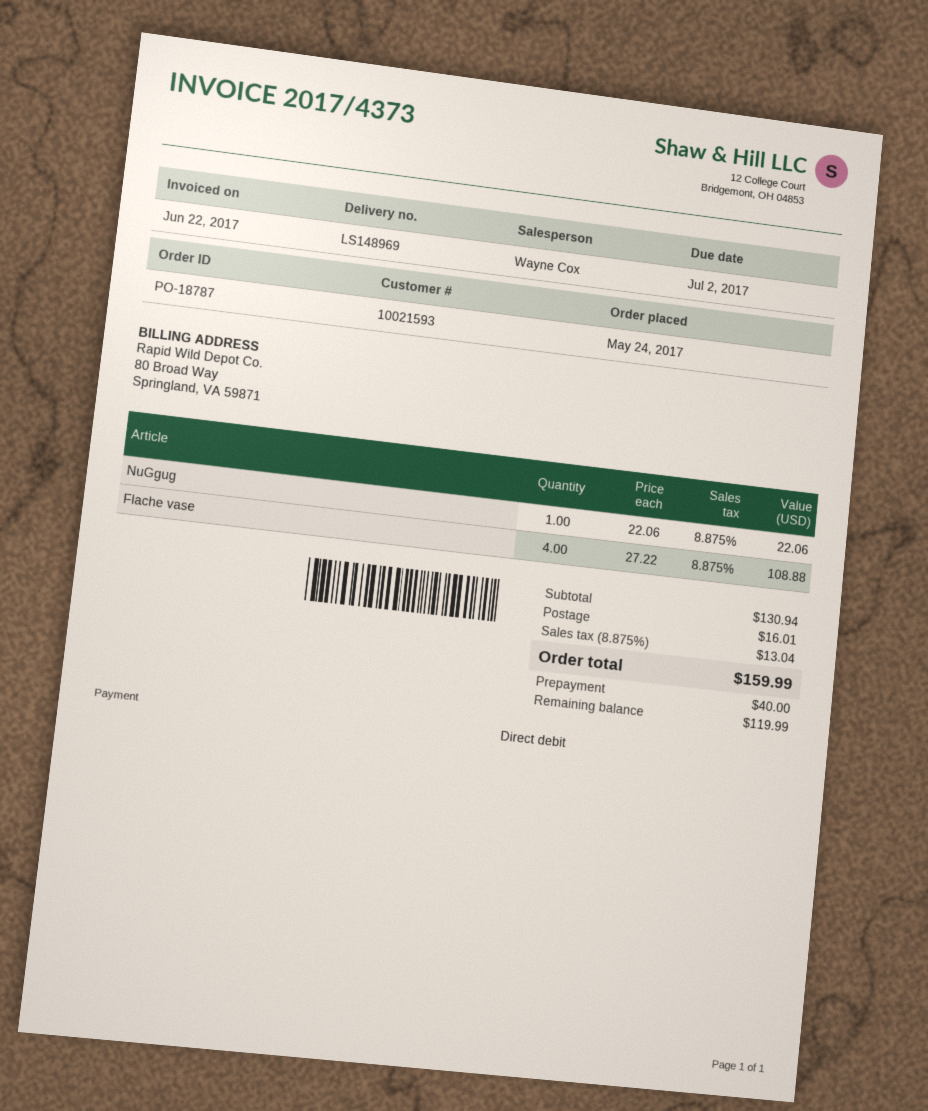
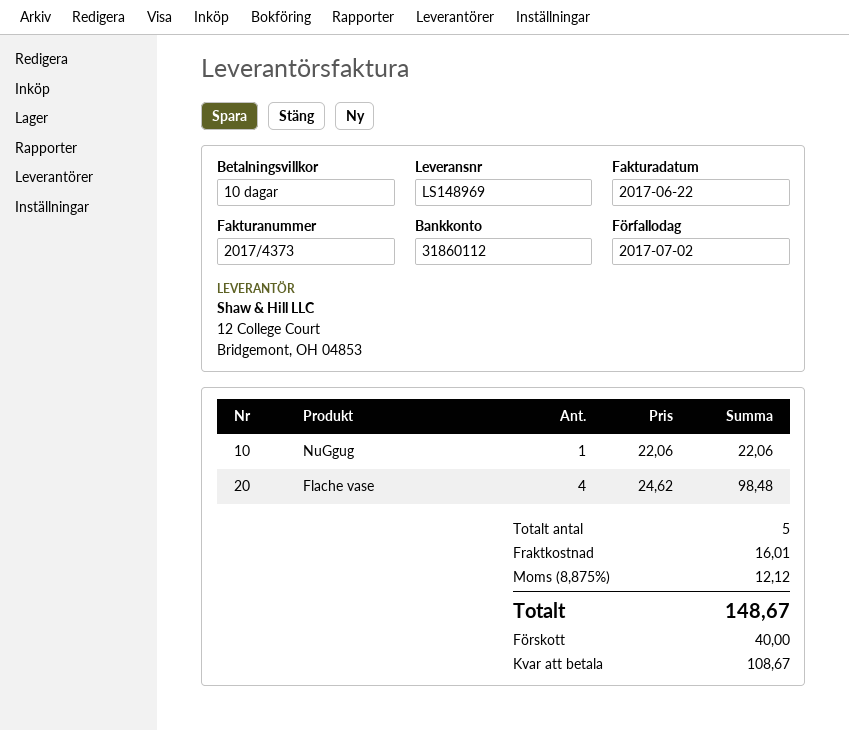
Flache vase: 4 x 27.22 = 108.88 -> 4 x 24.62 = 98.48
tax: 8.875% = 13.04 -> 8.875% = 12.12
total: 159.99 -> 148.67
balance: 119.99 -> 108.67

